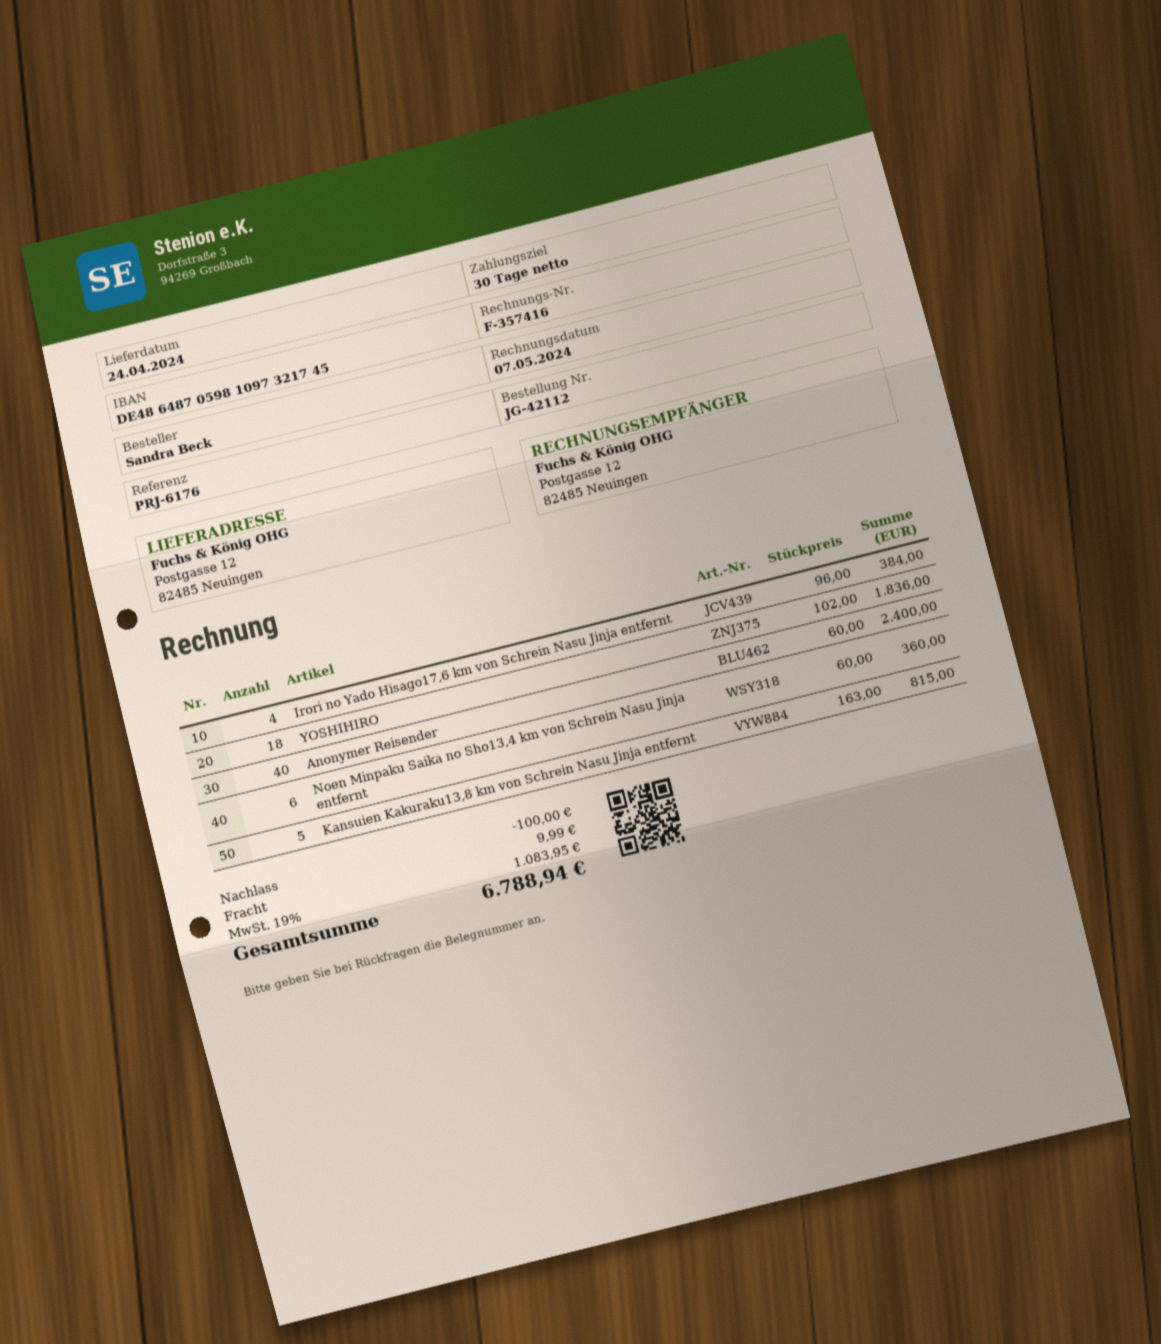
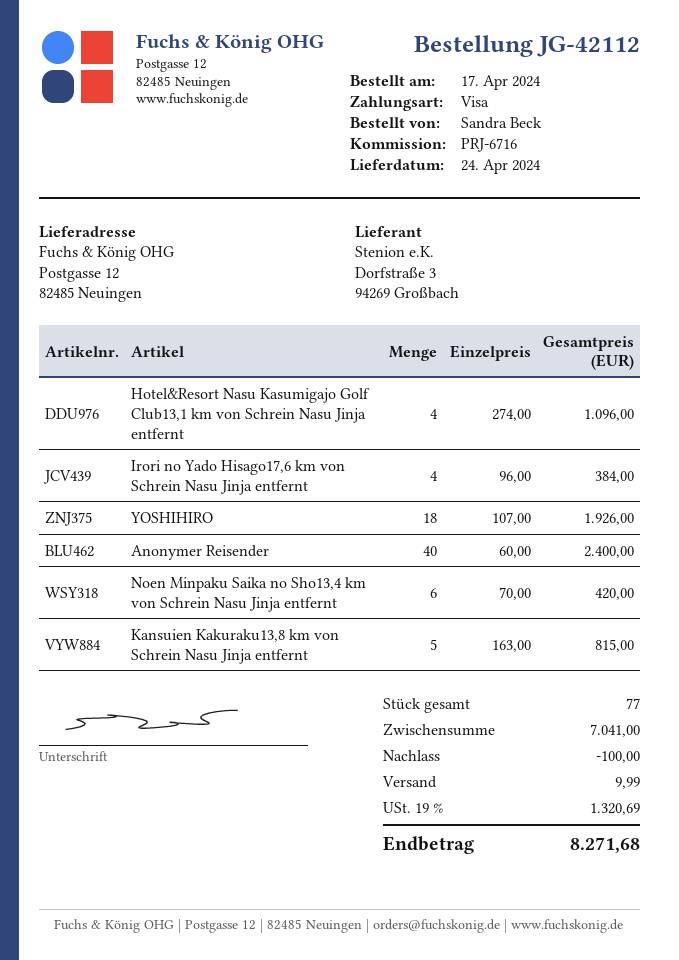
reference: PRJ-6176 -> PRJ-6716
YOSHIHIRO: 18 x 102.00 = 1836.00 -> 18 x 107.00 = 1926.00
Noen Minpaku Saika no Sho13,4 km von Schrein Nasu Jinja entfernt: 6 x 60.00 = 360.00 -> 6 x 70.00 = 420.00
Hotel&Resort Nasu Kasumigajo Golf Club13,1 km von Schrein Nasu Jinja entfernt: none -> 4 x 274.00 = 1096.00
tax: 19% = 1083.95 -> 19% = 1320.69
total: 6788.94 -> 8271.68

